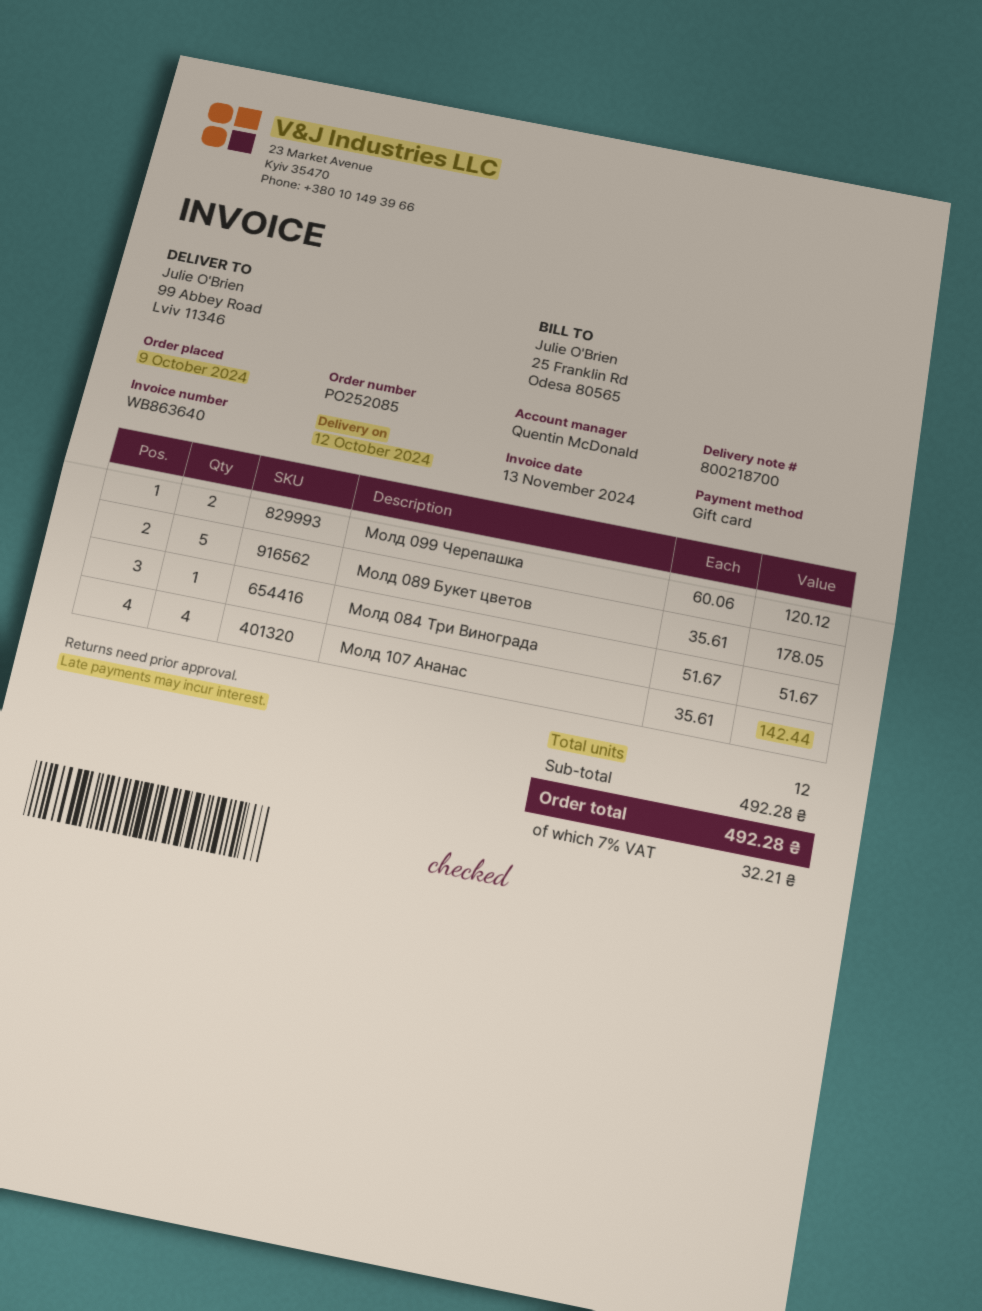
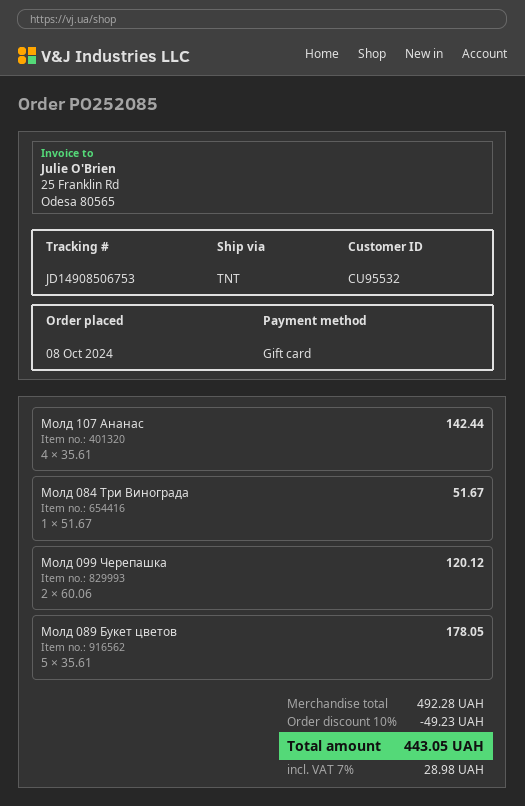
order date: 2024-10-09 -> 2024-10-08
discount: none -> 10% = 49.23
tax: 7% = 32.21 -> 7% = 28.98
total: 492.28 -> 443.05

